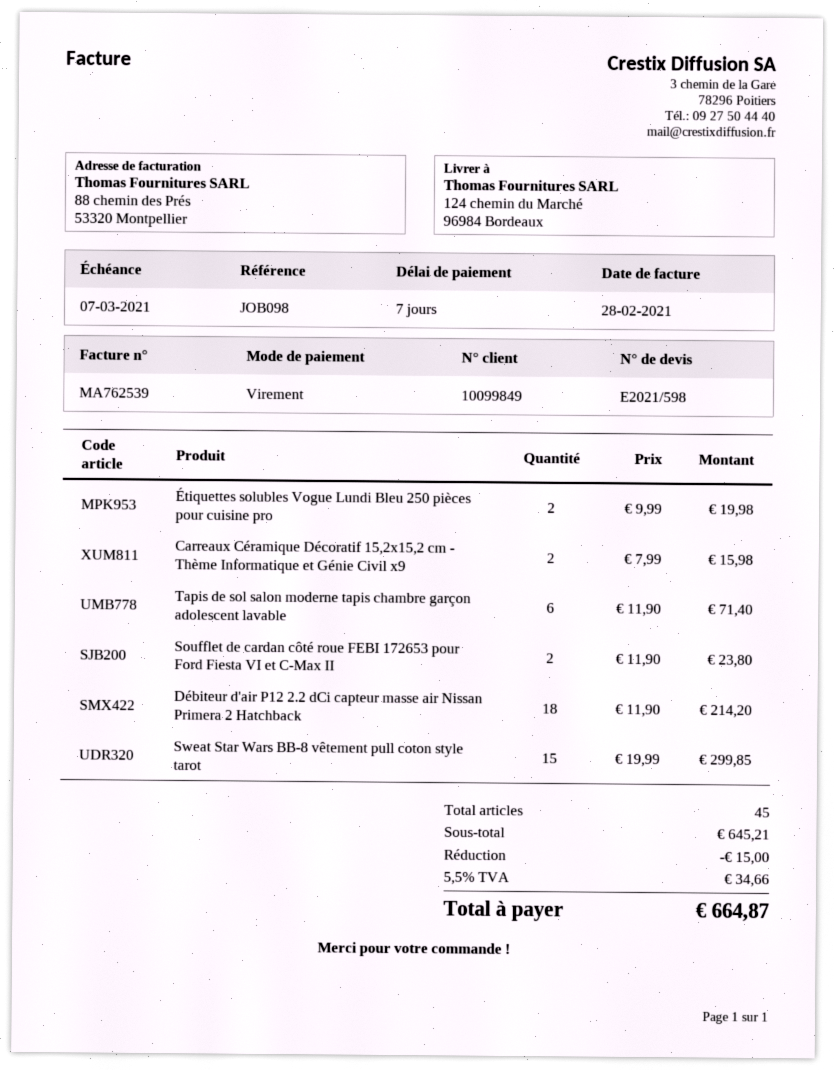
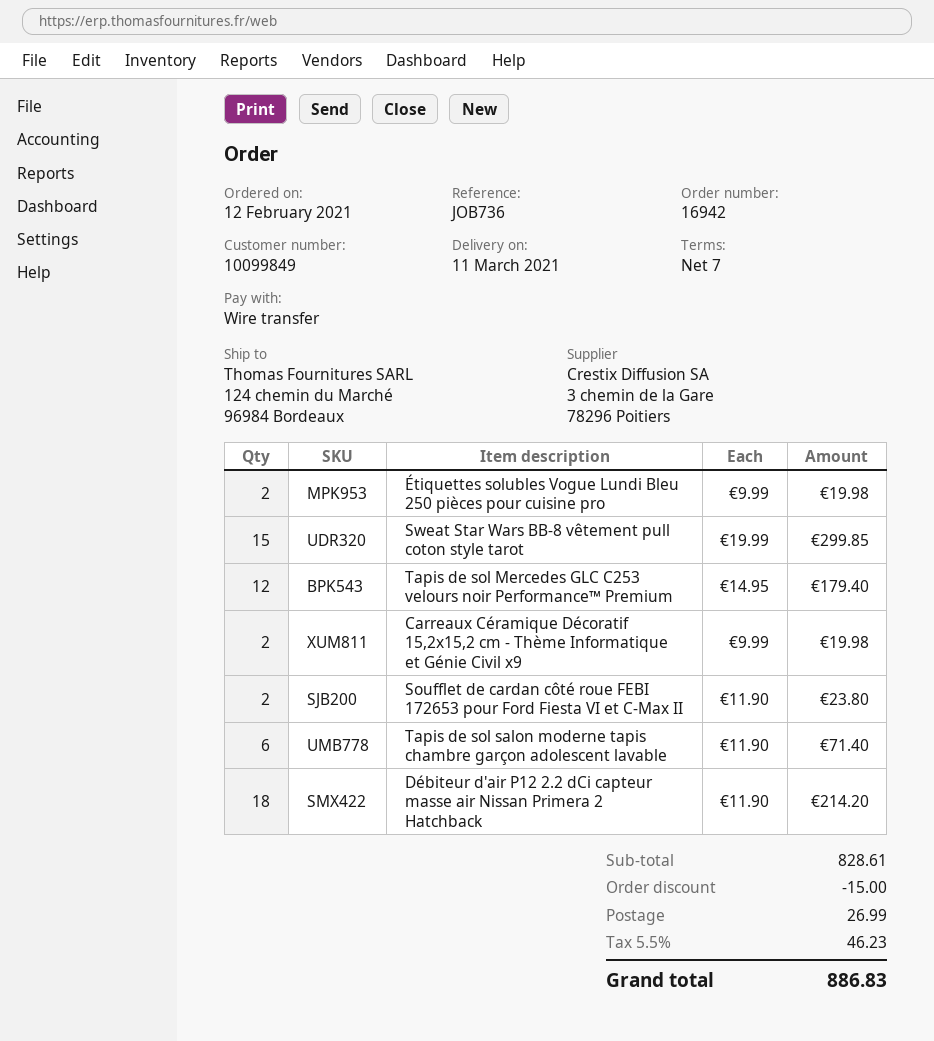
reference: JOB098 -> JOB736
Carreaux Céramique Décoratif 15,2x15,2 cm - Thème Informatique et Génie Civil x9: 2 x 7.99 = 15.98 -> 2 x 9.99 = 19.98
Tapis de sol Mercedes GLC C253 velours noir Performance™ Premium: none -> 12 x 14.95 = 179.40
subtotal: 645.21 -> 828.61
shipping: none -> 26.99
tax: 5.5% = 34.66 -> 5.5% = 46.23
total: 664.87 -> 886.83

